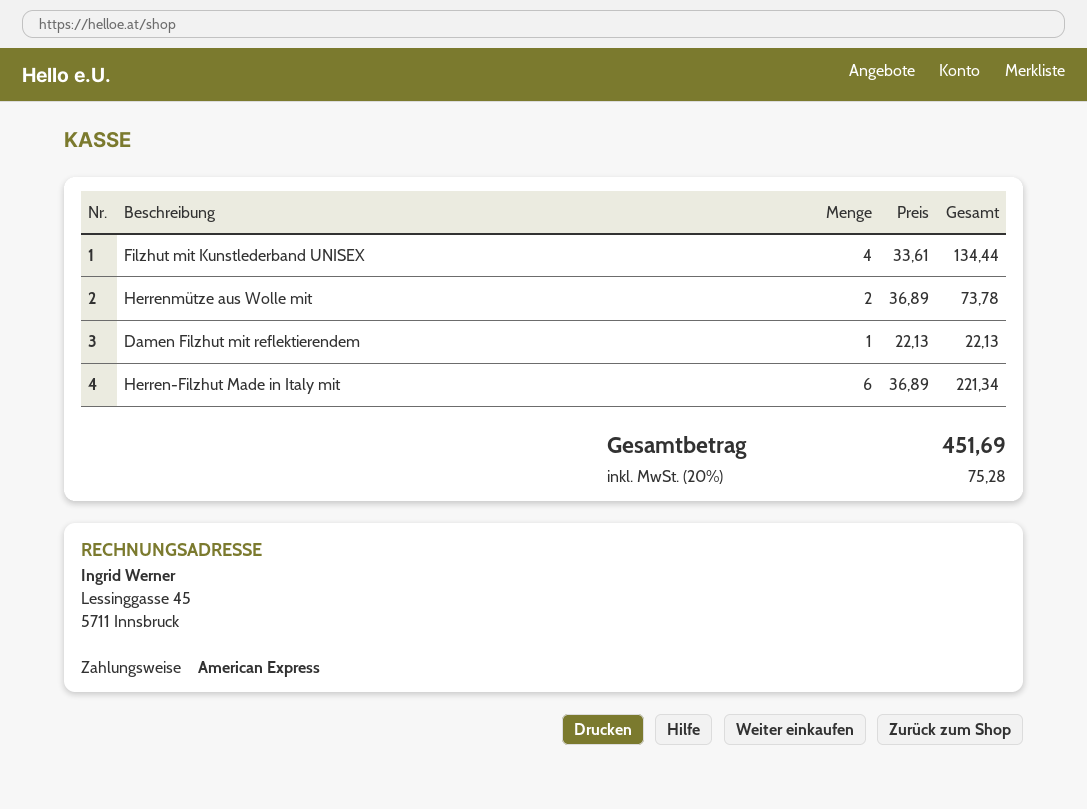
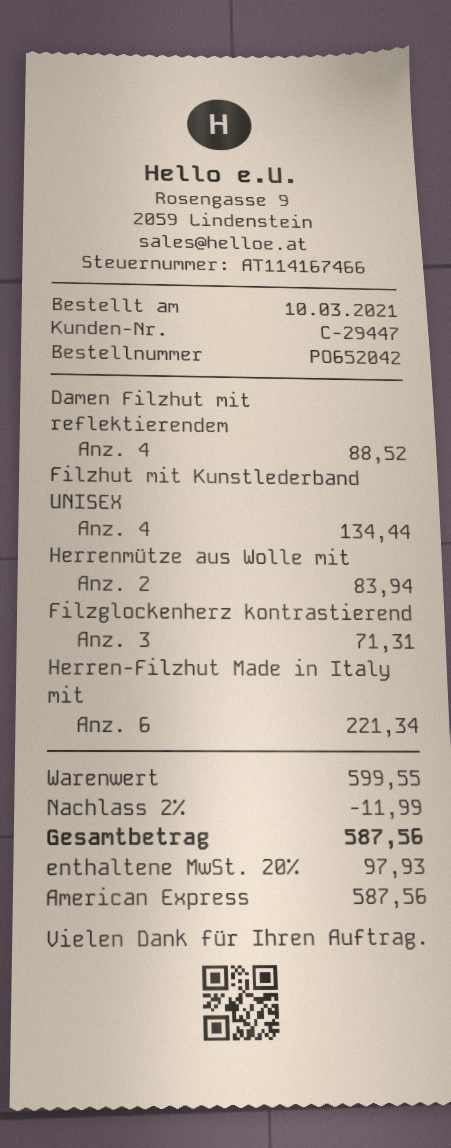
Herrenmütze aus Wolle mit: 2 for 73.78 -> 2 for 83.94
Damen Filzhut mit reflektierendem: 1 for 22.13 -> 4 for 88.52
Filzglockenherz kontrastierend: none -> 3 for 71.31
discount: none -> 2% = 11.99
tax: 20% = 75.28 -> 20% = 97.93
total: 451.69 -> 587.56

